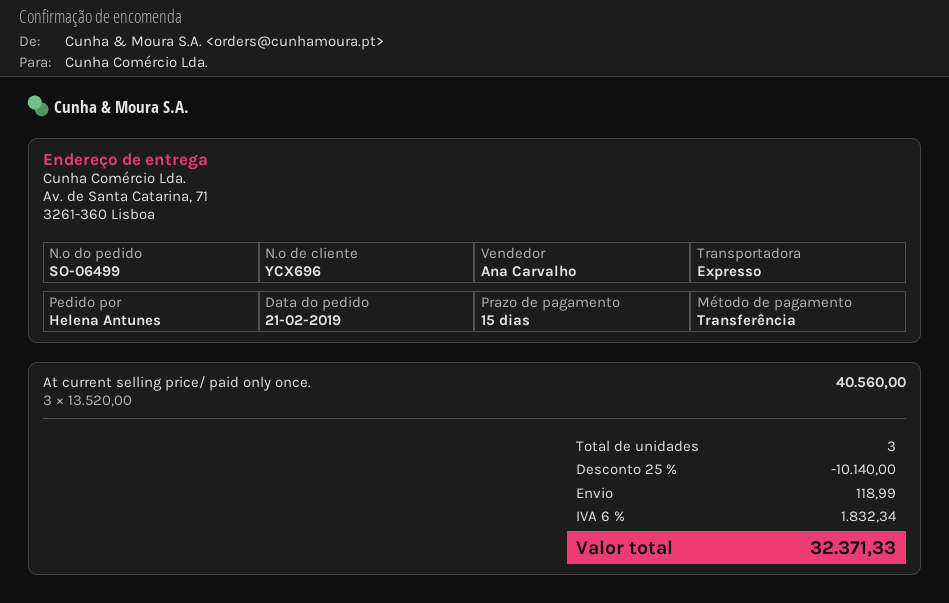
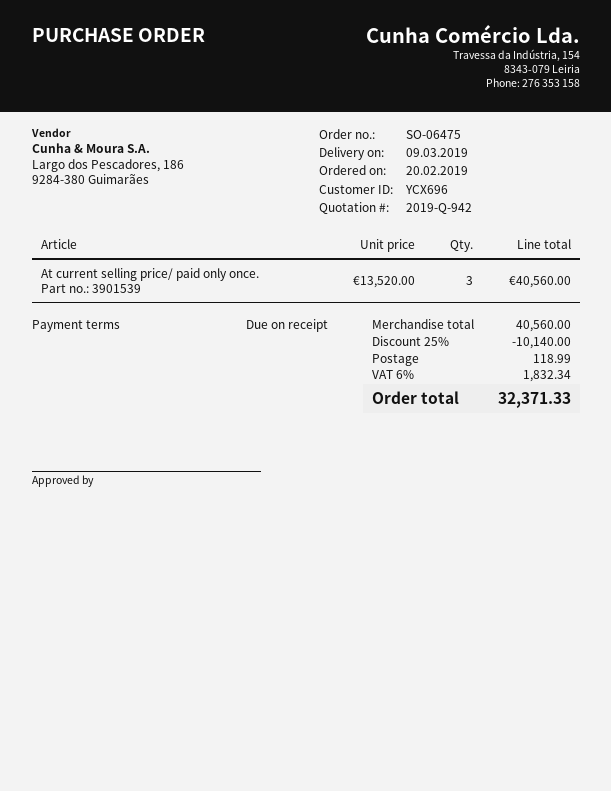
order number: SO-06499 -> SO-06475
order date: 2019-02-21 -> 2019-02-20
payment terms: 15 days -> on receipt

